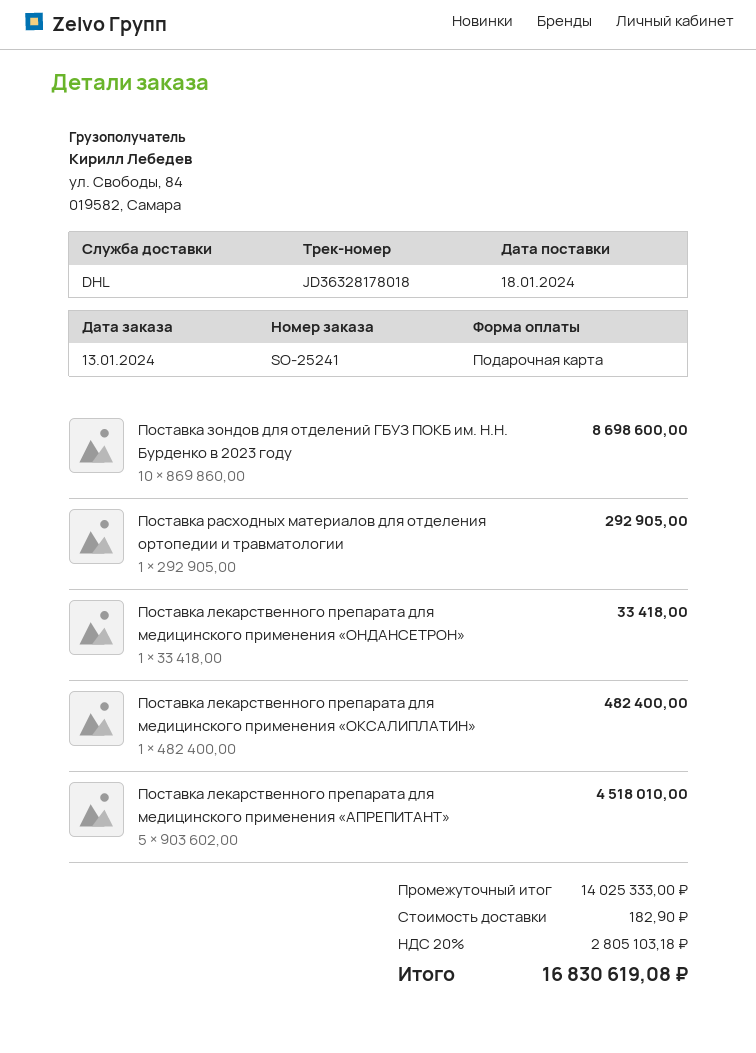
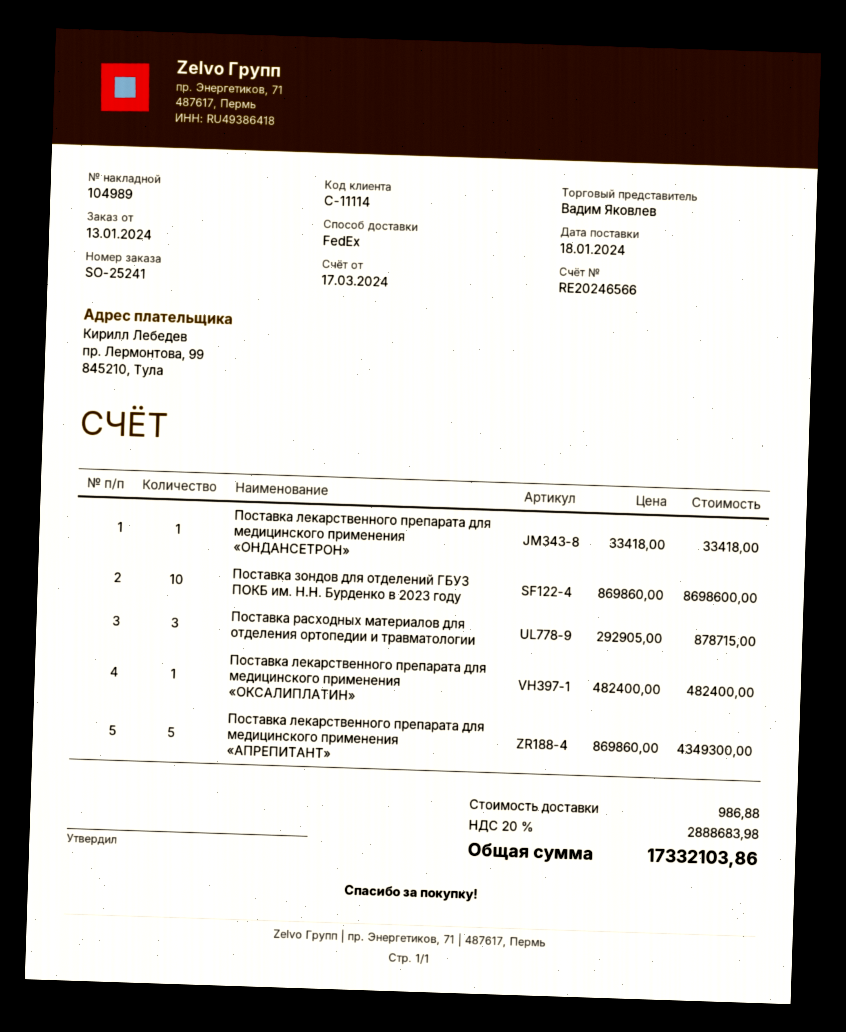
shipping method: DHL -> FedEx
Поставка расходных материалов для отделения ортопедии и травматологии: 1 x 292905.00 = 292905.00 -> 3 x 292905.00 = 878715.00
Поставка лекарственного препарата для медицинского применения «АПРЕПИТАНТ»: 5 x 903602.00 = 4518010.00 -> 5 x 869860.00 = 4349300.00
shipping: 182.90 -> 986.88
tax: 20% = 2805103.18 -> 20% = 2888683.98
total: 16830619.08 -> 17332103.86

